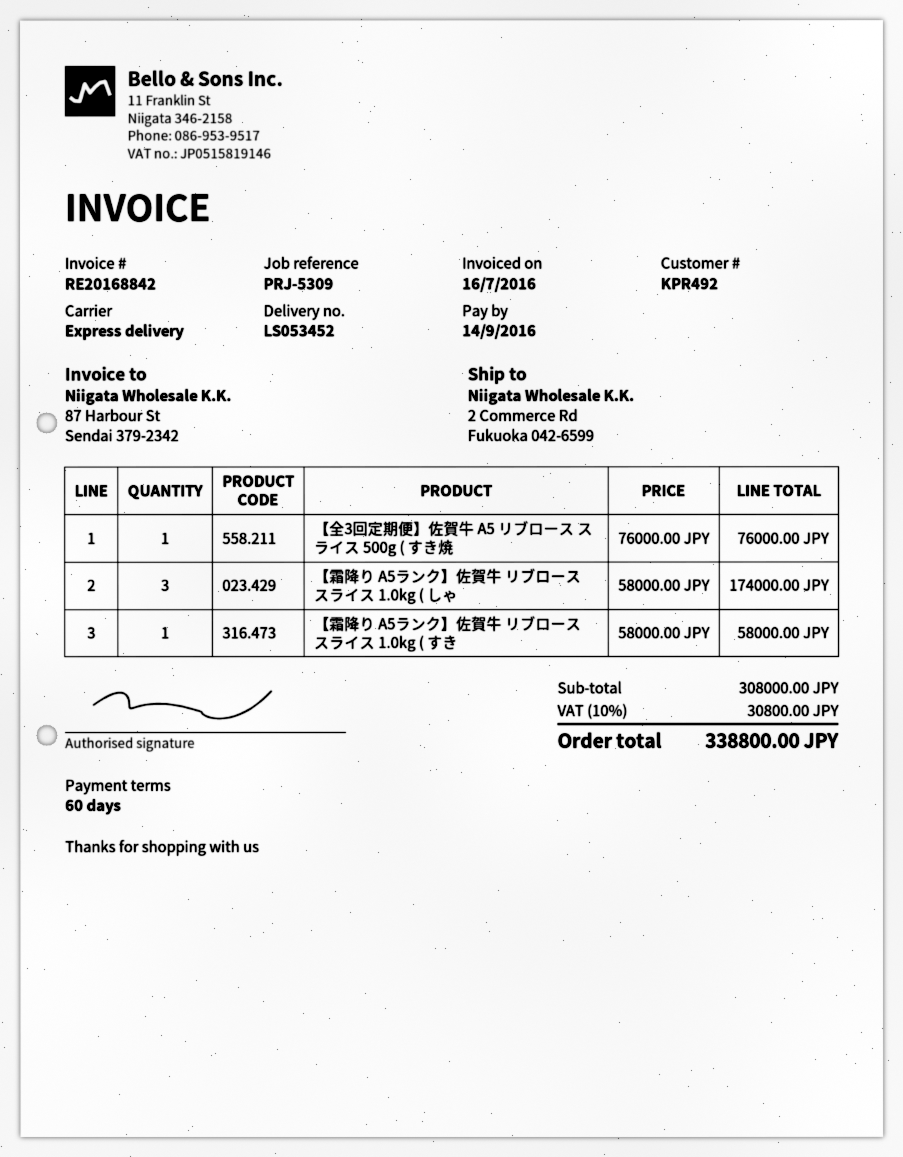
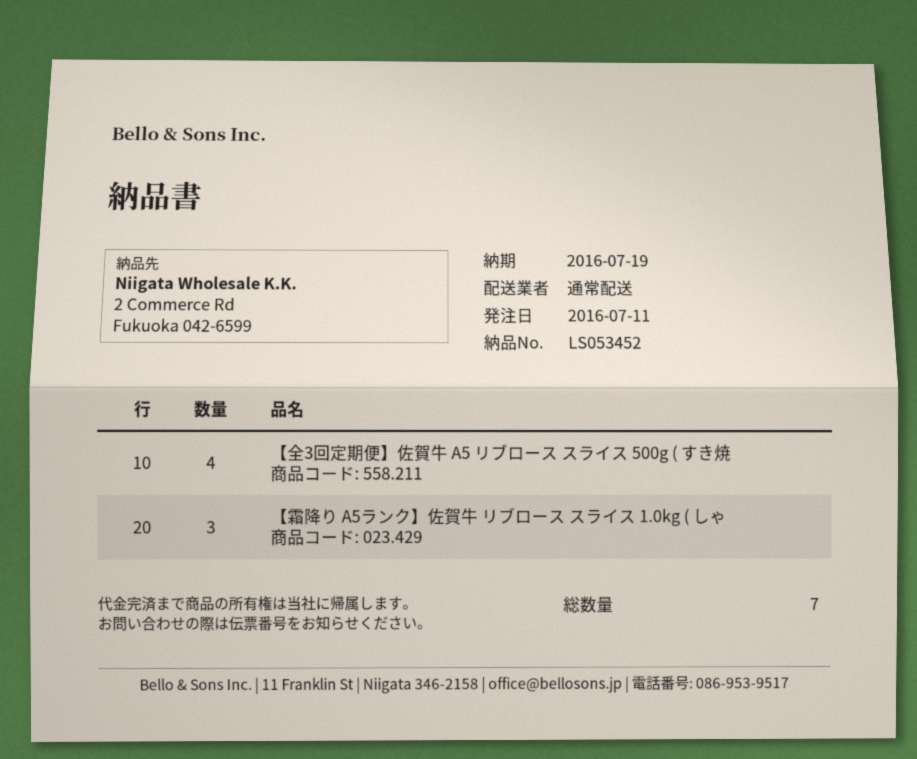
shipping method: express -> standard
【全3回定期便】佐賀牛 A5 リブロース スライス 500g ( すき焼: 1 -> 4
【霜降り A5ランク】佐賀牛 リブロース スライス 1.0kg ( すき: 1 -> none

